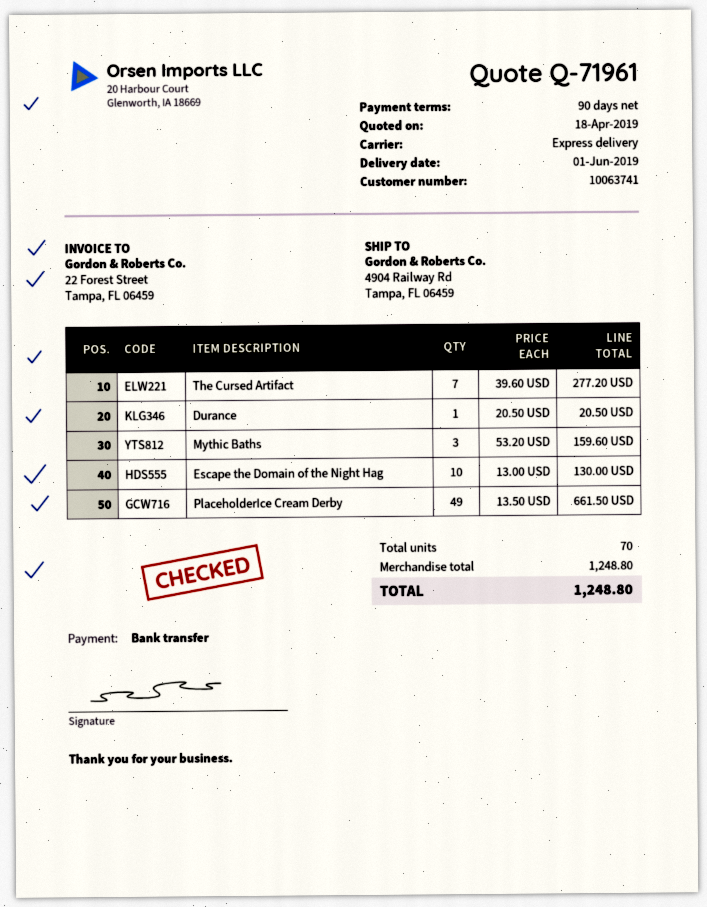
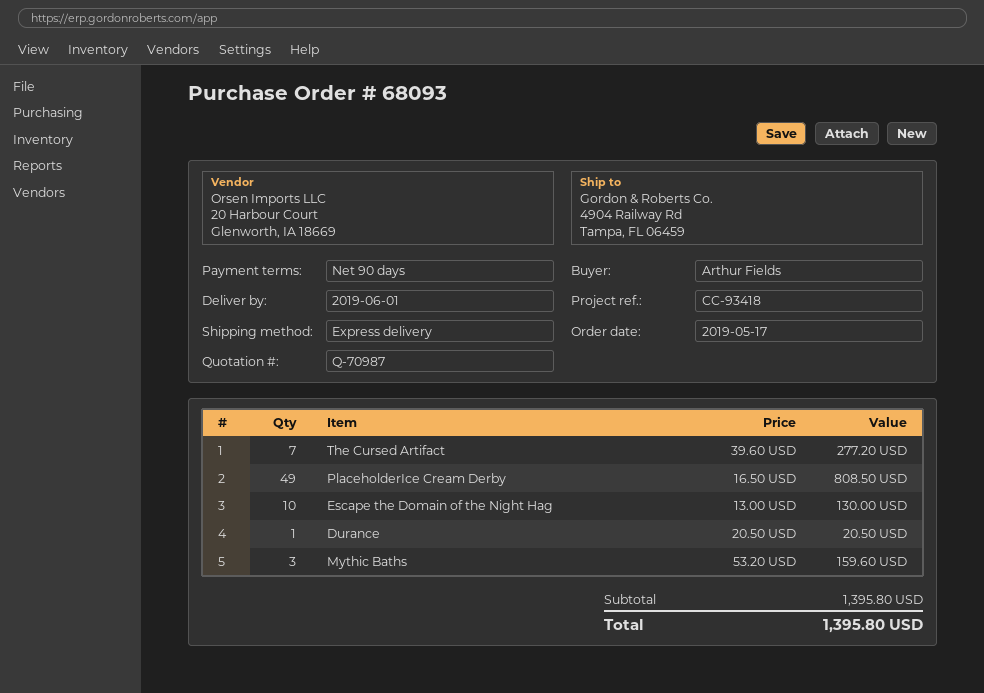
quote number: Q-71961 -> Q-70987
PlaceholderIce Cream Derby: 49 x 13.50 = 661.50 -> 49 x 16.50 = 808.50
subtotal: 1248.80 -> 1395.80
total: 1248.80 -> 1395.80

